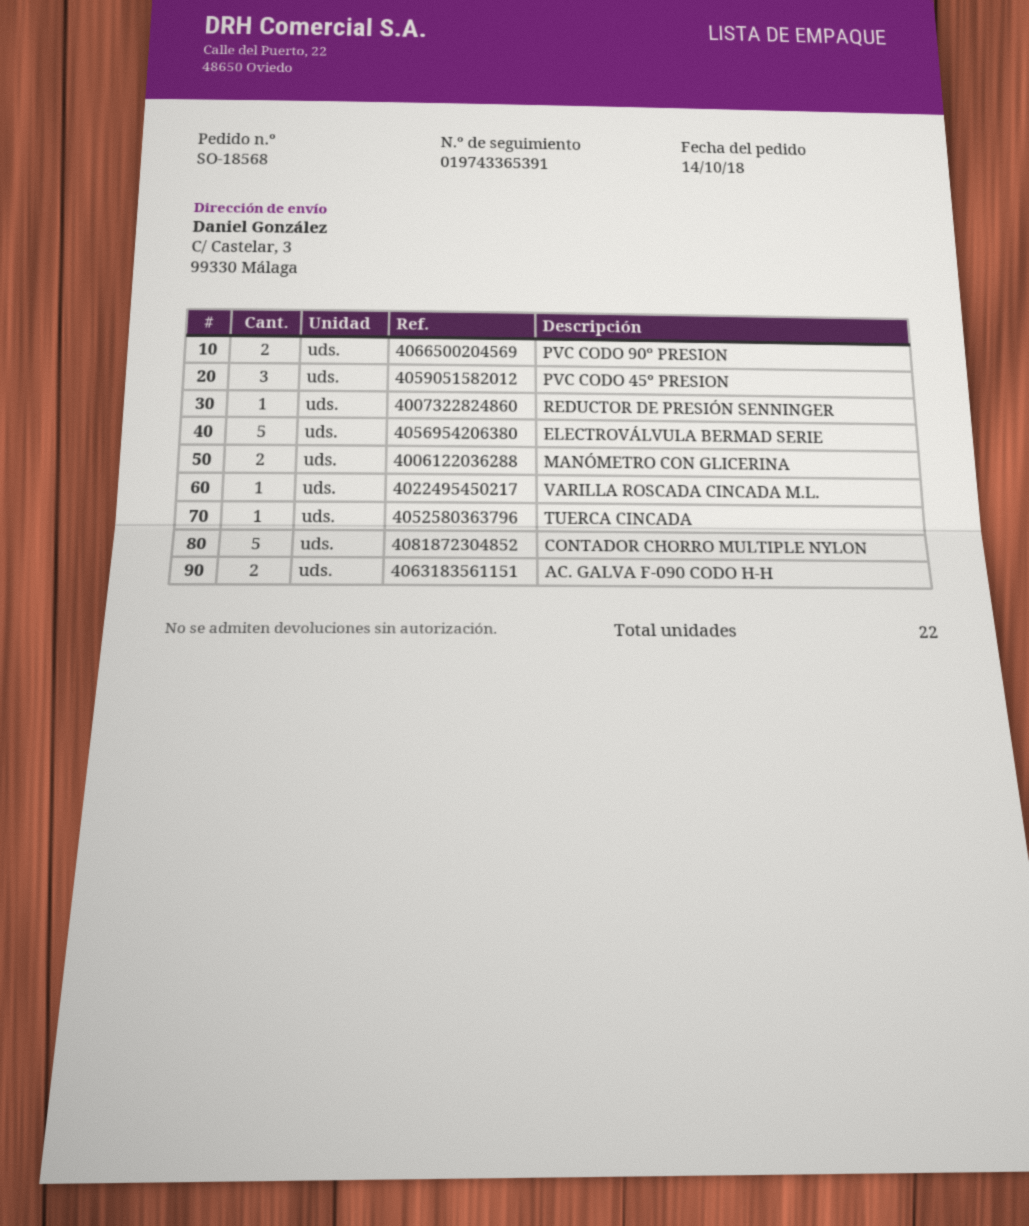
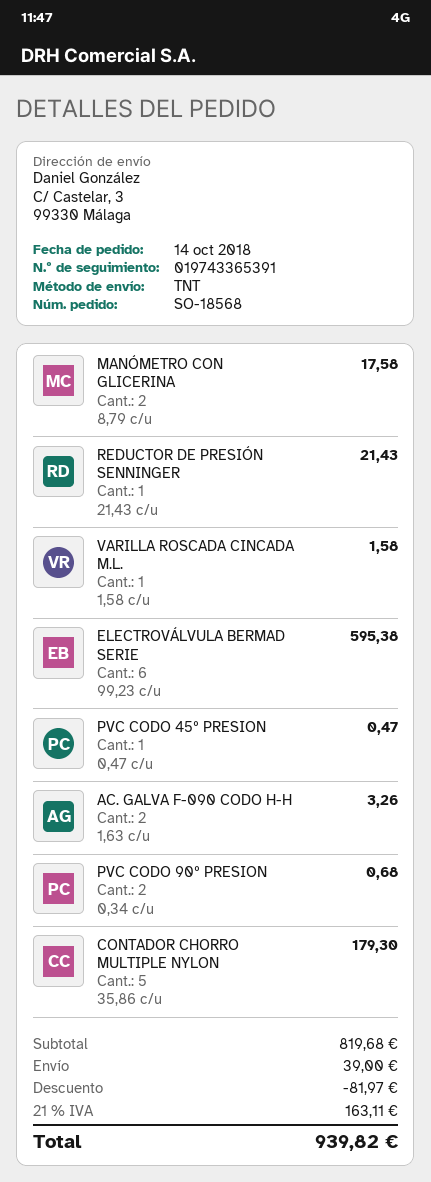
PVC CODO 45º PRESION: 3 -> 1
ELECTROVÁLVULA BERMAD SERIE: 5 -> 6
TUERCA CINCADA: 1 -> none

